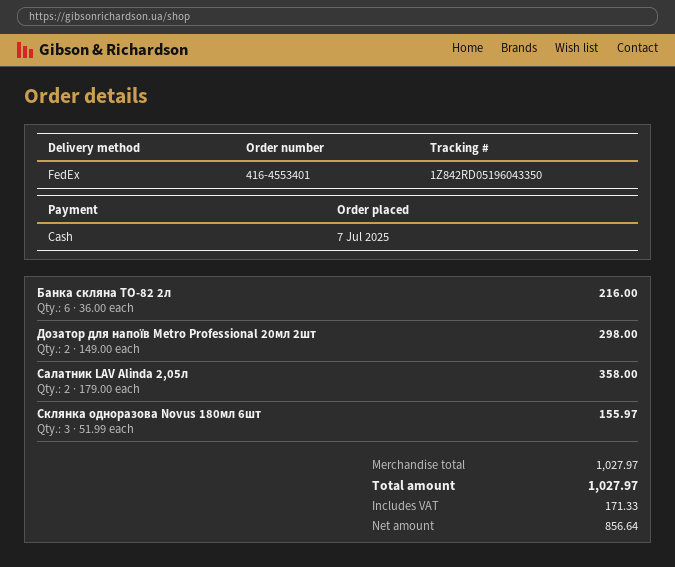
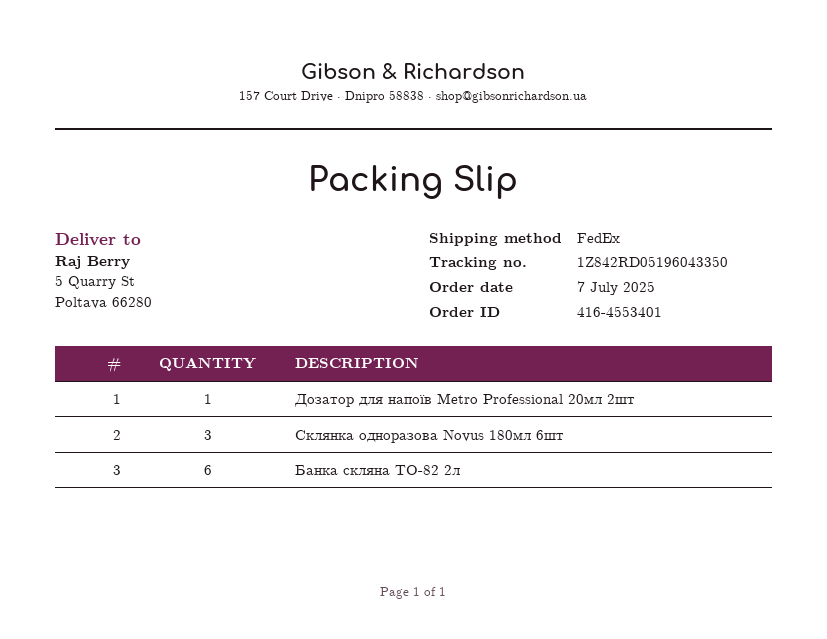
Дозатор для напоїв Metro Professional 20мл 2шт: 2 -> 1
Салатник LAV Alinda 2,05л: 2 -> none

